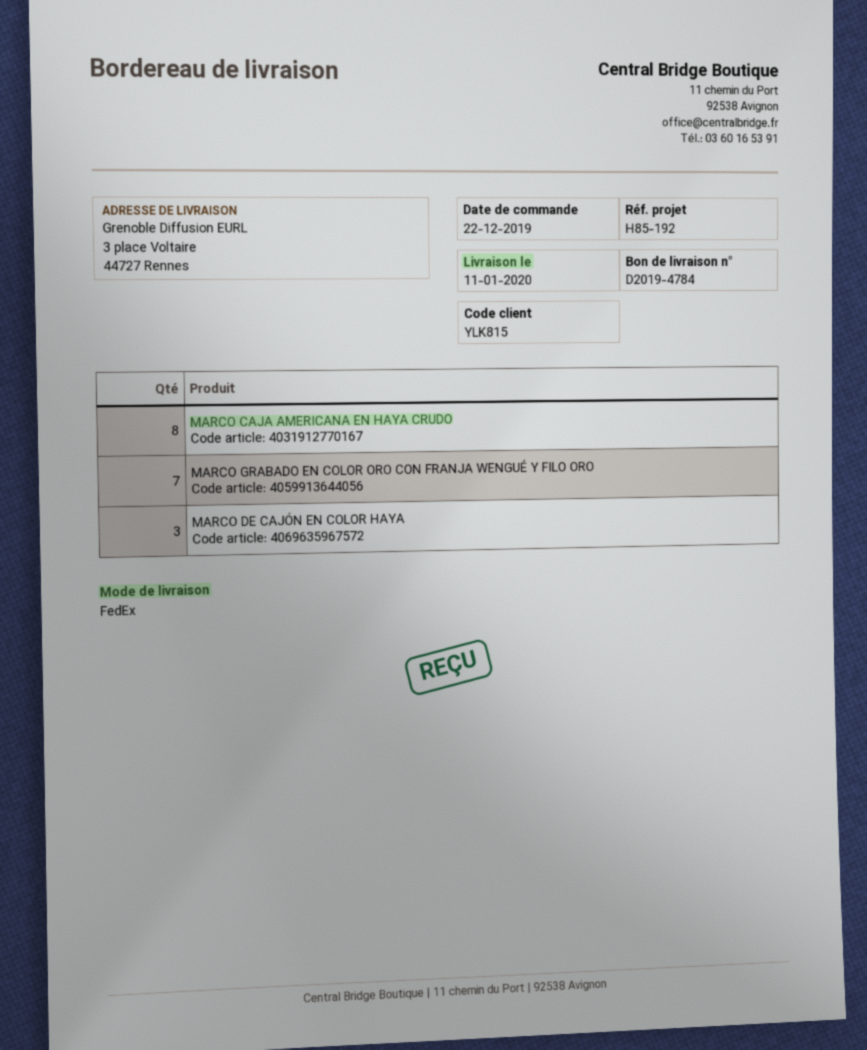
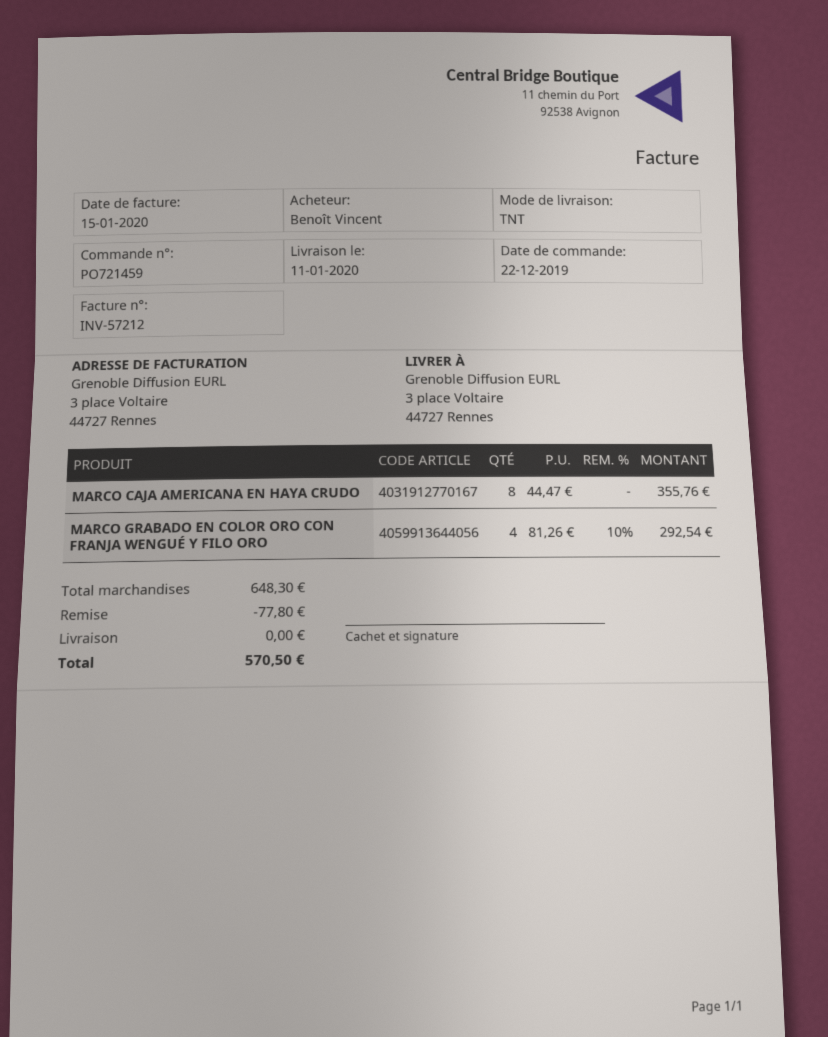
shipping method: FedEx -> TNT
MARCO GRABADO EN COLOR ORO CON FRANJA WENGUÉ Y FILO ORO: 7 -> 4
MARCO DE CAJÓN EN COLOR HAYA: 3 -> none

